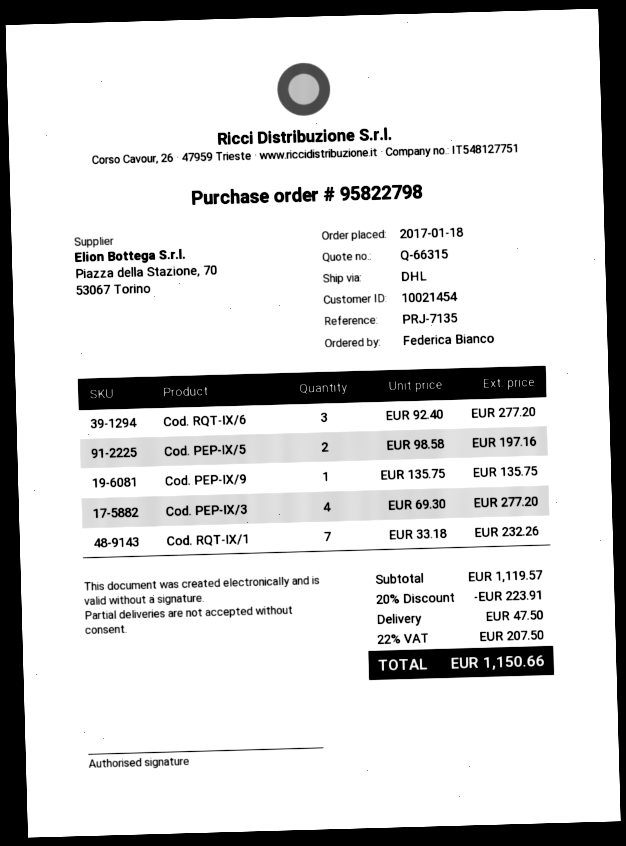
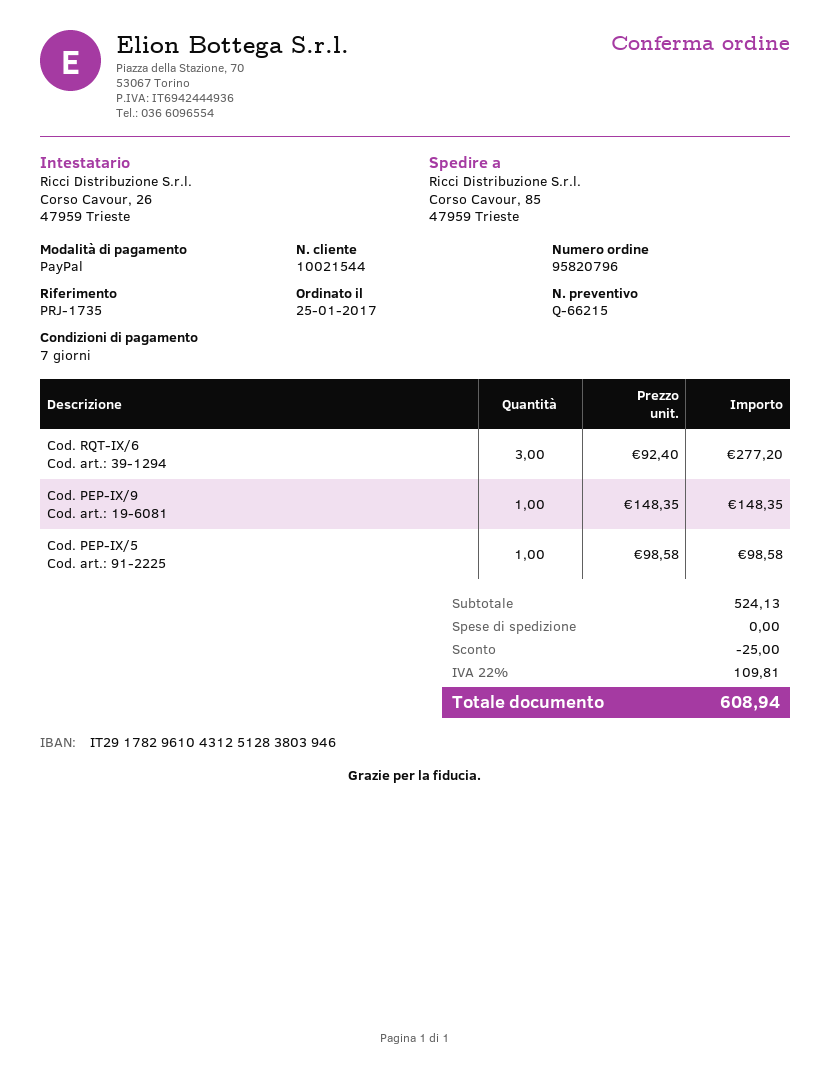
quote number: Q-66315 -> Q-66215
order number: 95822798 -> 95820796
order date: 2017-01-18 -> 2017-01-25
customer number: 10021454 -> 10021544
reference: PRJ-7135 -> PRJ-1735
Cod. PEP-IX/5: 2 x 98.58 = 197.16 -> 1 x 98.58 = 98.58
Cod. PEP-IX/9: 1 x 135.75 = 135.75 -> 1 x 148.35 = 148.35
Cod. PEP-IX/3: 4 x 69.30 = 277.20 -> none
Cod. RQT-IX/1: 7 x 33.18 = 232.26 -> none
subtotal: 1119.57 -> 524.13
discount: 223.91 -> 25.00
shipping: 47.50 -> 0.00
tax: 22% = 207.50 -> 22% = 109.81
total: 1150.66 -> 608.94

